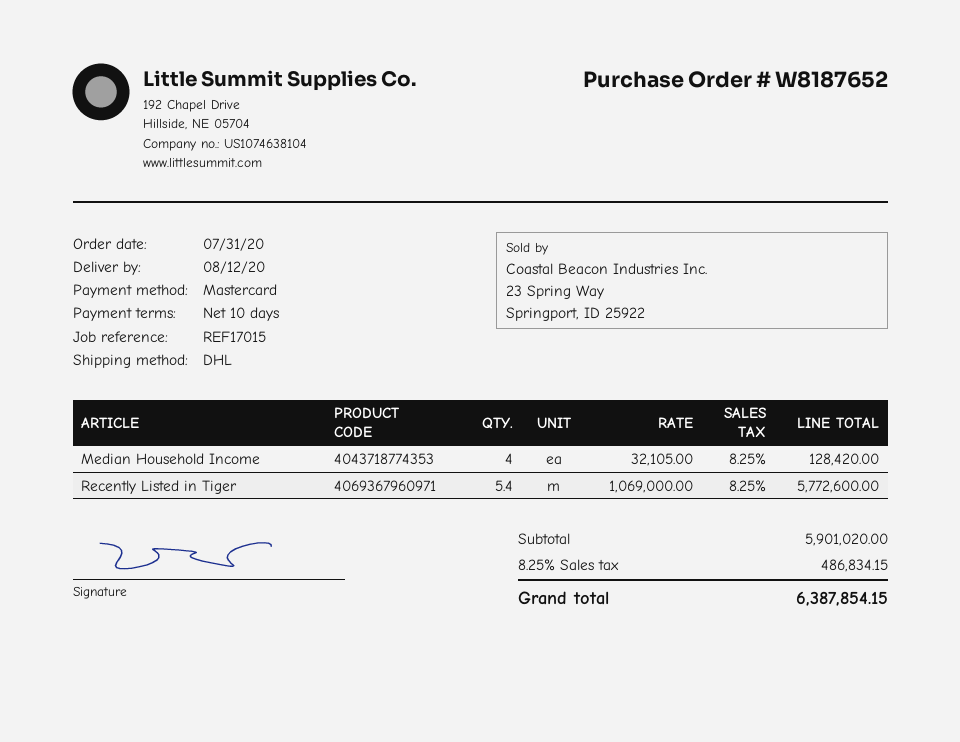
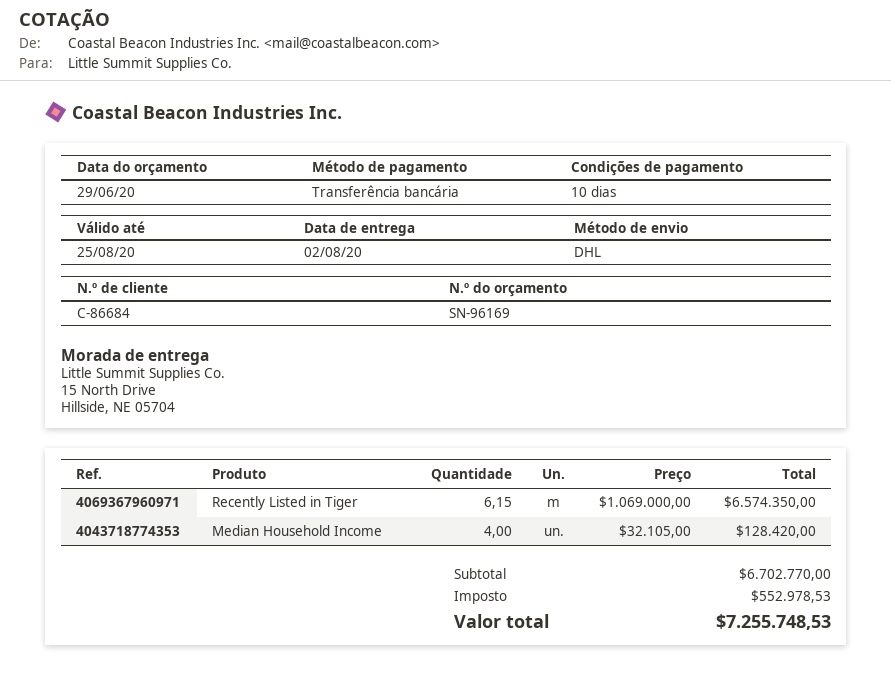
delivery date: 2020-08-12 -> 2020-08-02
payment method: Mastercard -> bank transfer
Recently Listed in Tiger: 5.4 x 1069000.00 = 5772600.00 -> 6.15 x 1069000.00 = 6574350.00
subtotal: 5901020.00 -> 6702770.00
tax: 486834.15 -> 552978.53
total: 6387854.15 -> 7255748.53

